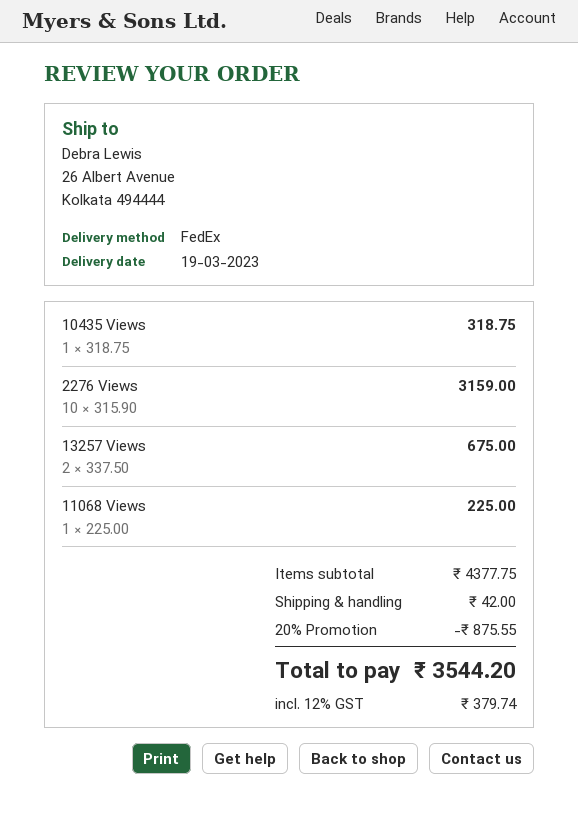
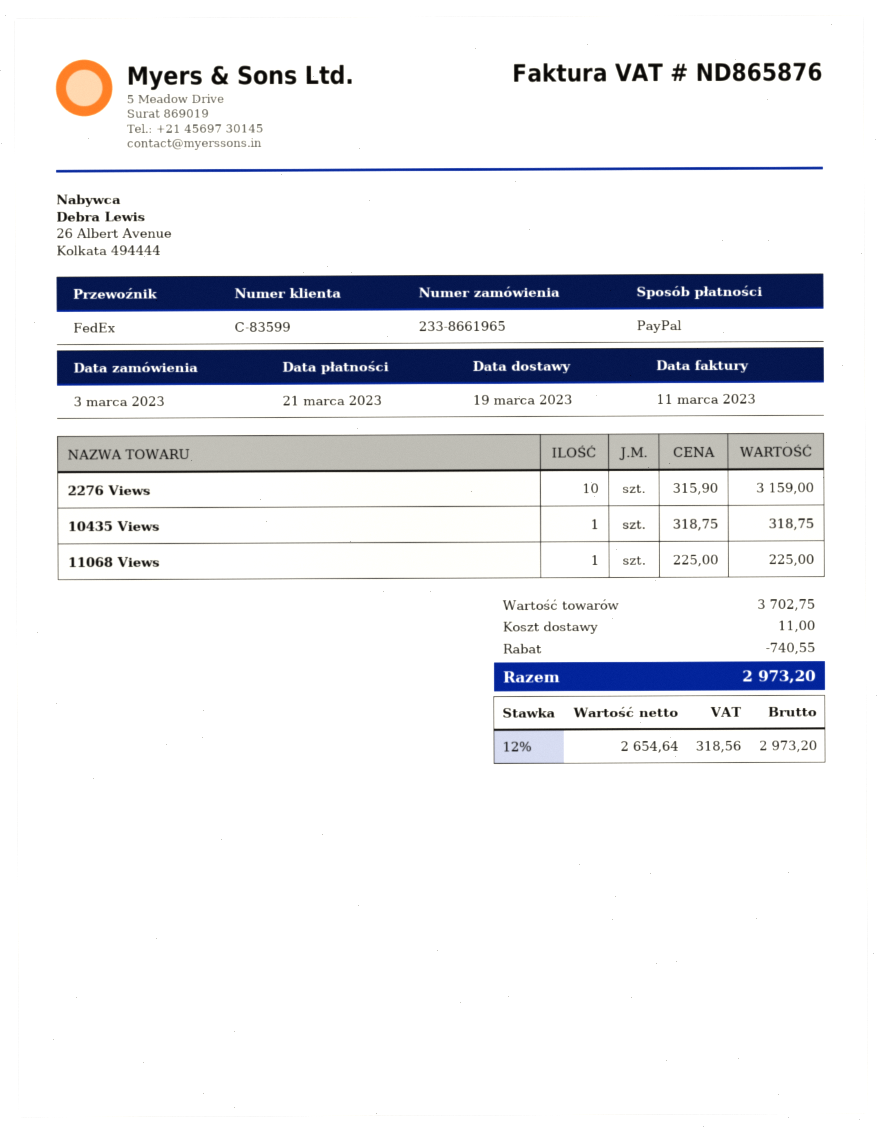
13257 Views: 2 x 337.50 = 675.00 -> none
subtotal: 4377.75 -> 3702.75
discount: 875.55 -> 740.55
shipping: 42.00 -> 11.00
tax: 12% = 379.74 -> 12% = 318.56
total: 3544.20 -> 2973.20

